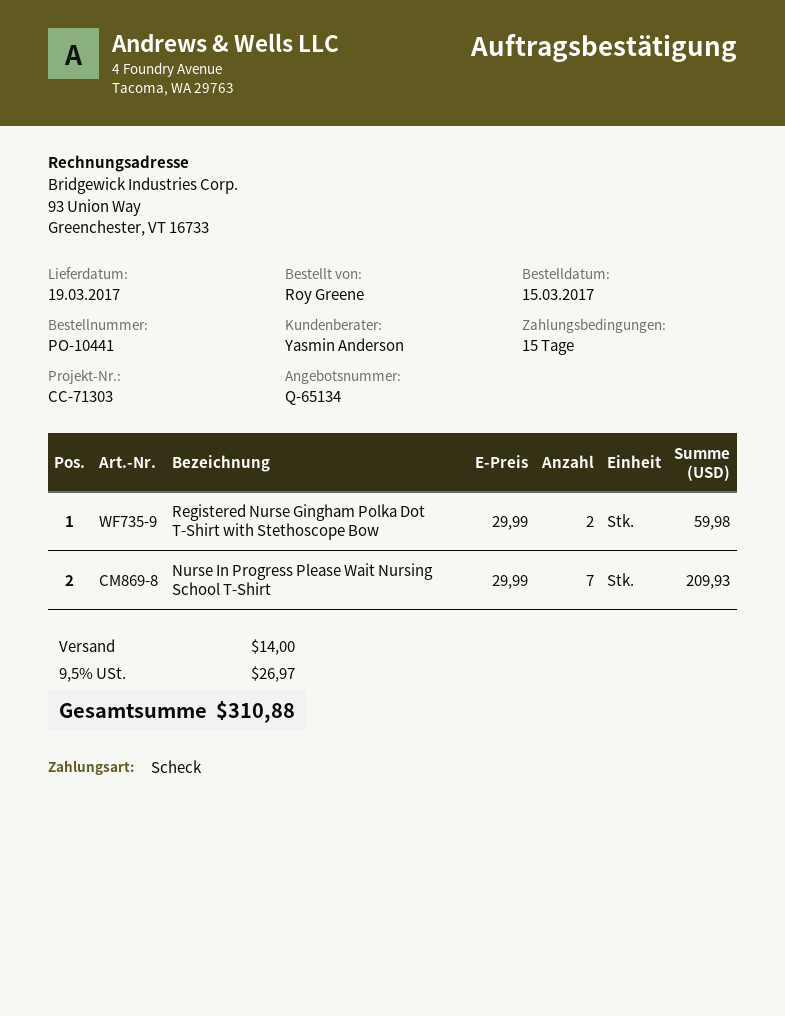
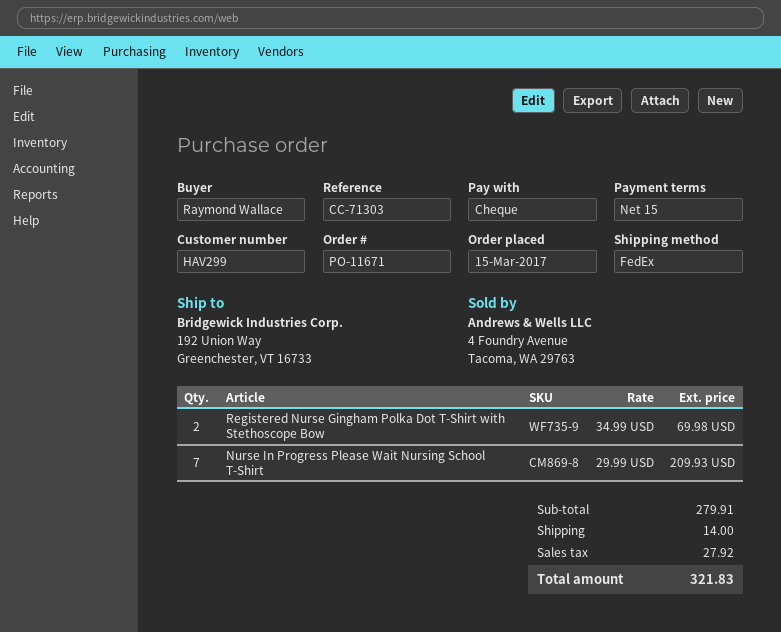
order number: PO-10441 -> PO-11671
ordered by: Roy Greene -> Raymond Wallace
Registered Nurse Gingham Polka Dot T-Shirt with Stethoscope Bow: 2 x 29.99 = 59.98 -> 2 x 34.99 = 69.98
tax: 26.97 -> 27.92
total: 310.88 -> 321.83

